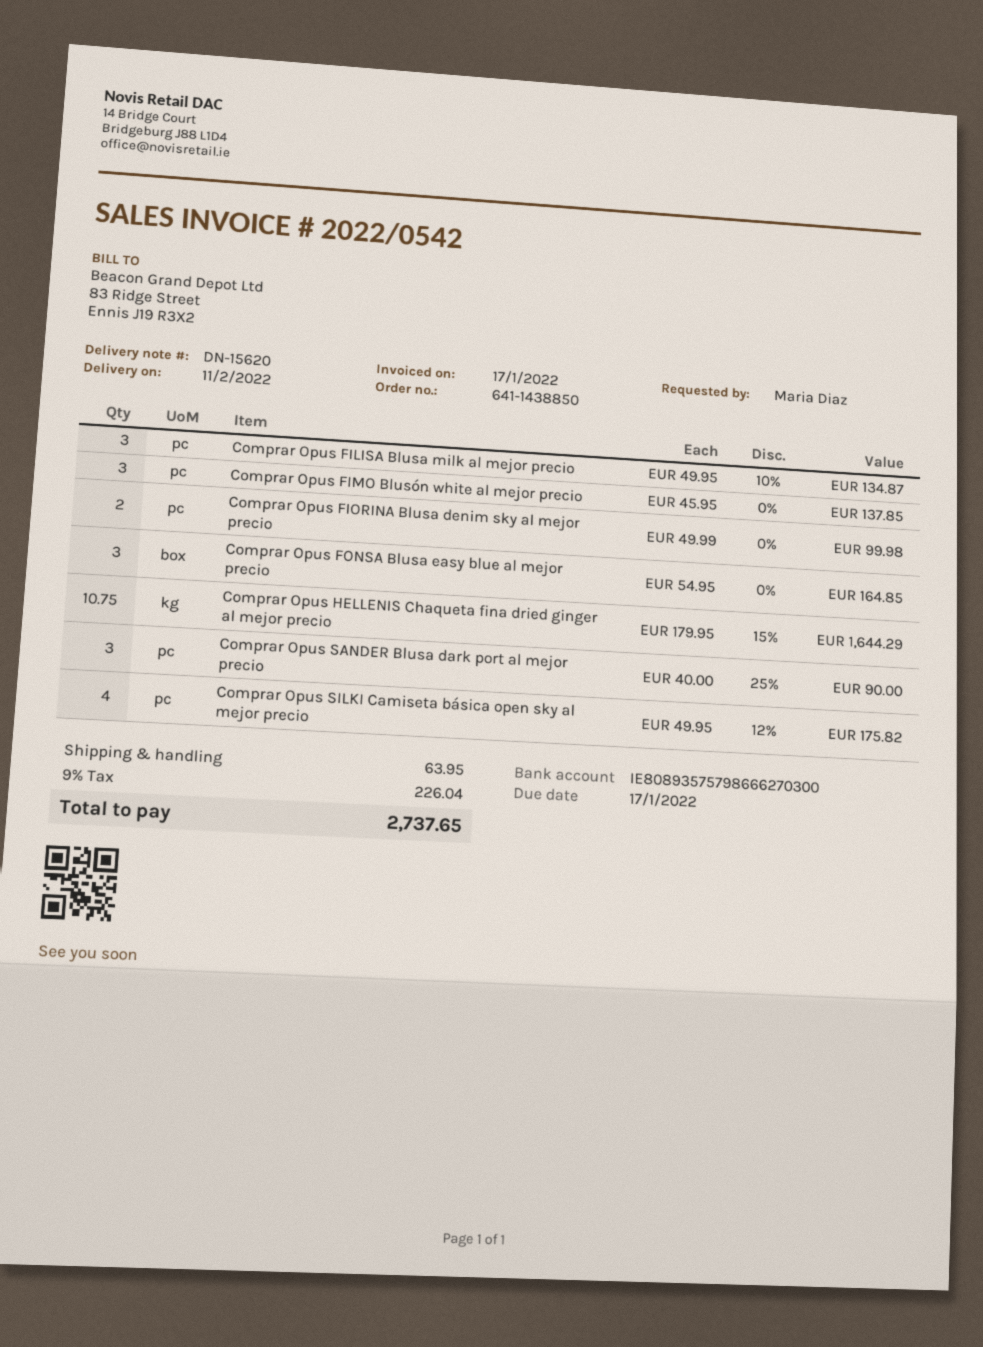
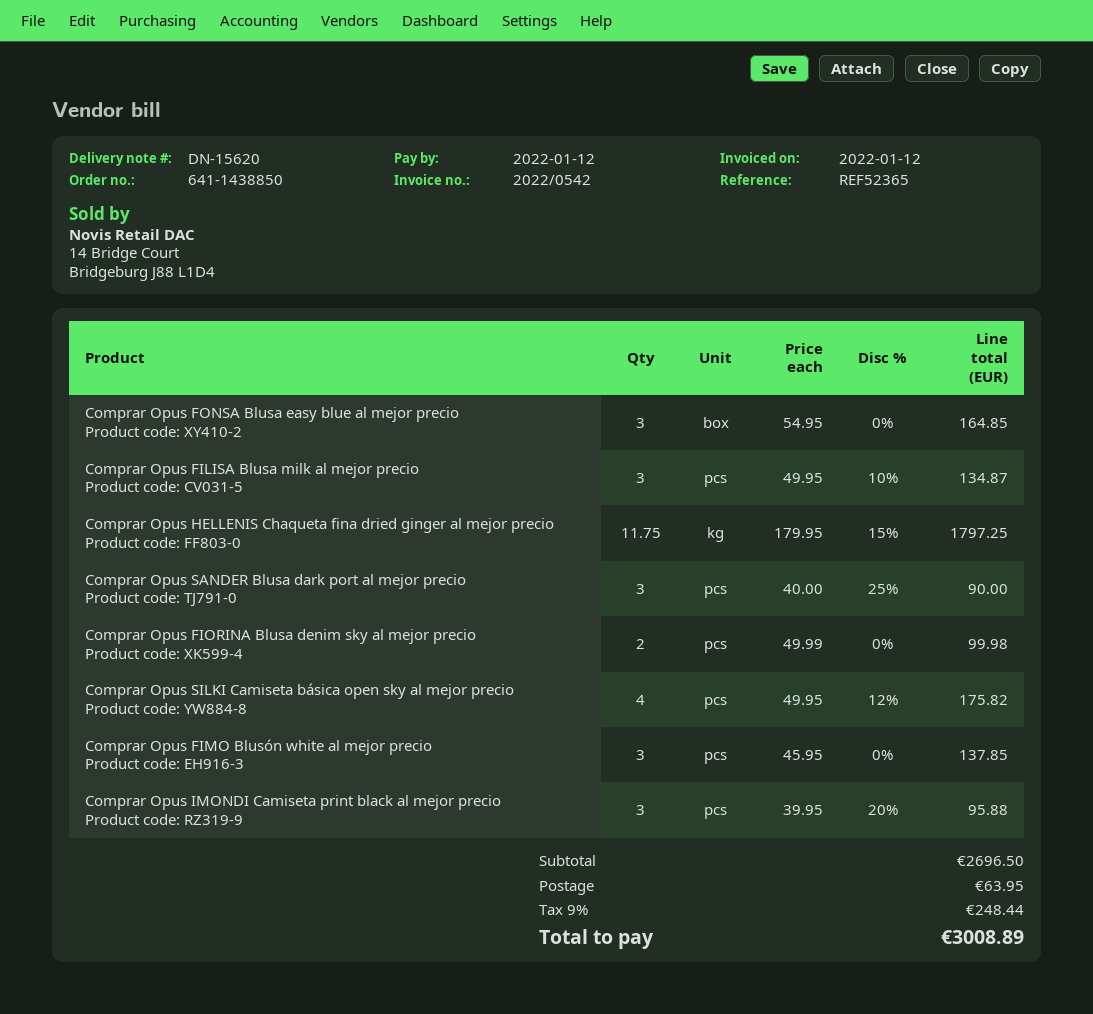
invoice date: 2022-01-17 -> 2022-01-12
due date: 2022-01-17 -> 2022-01-12
Comprar Opus HELLENIS Chaqueta fina dried ginger al mejor precio: 10.75 x 179.95 - 15% = 1644.29 -> 11.75 x 179.95 - 15% = 1797.25
Comprar Opus IMONDI Camiseta print black al mejor precio: none -> 3 x 39.95 - 20% = 95.88
tax: 9% = 226.04 -> 9% = 248.44
total: 2737.65 -> 3008.89

